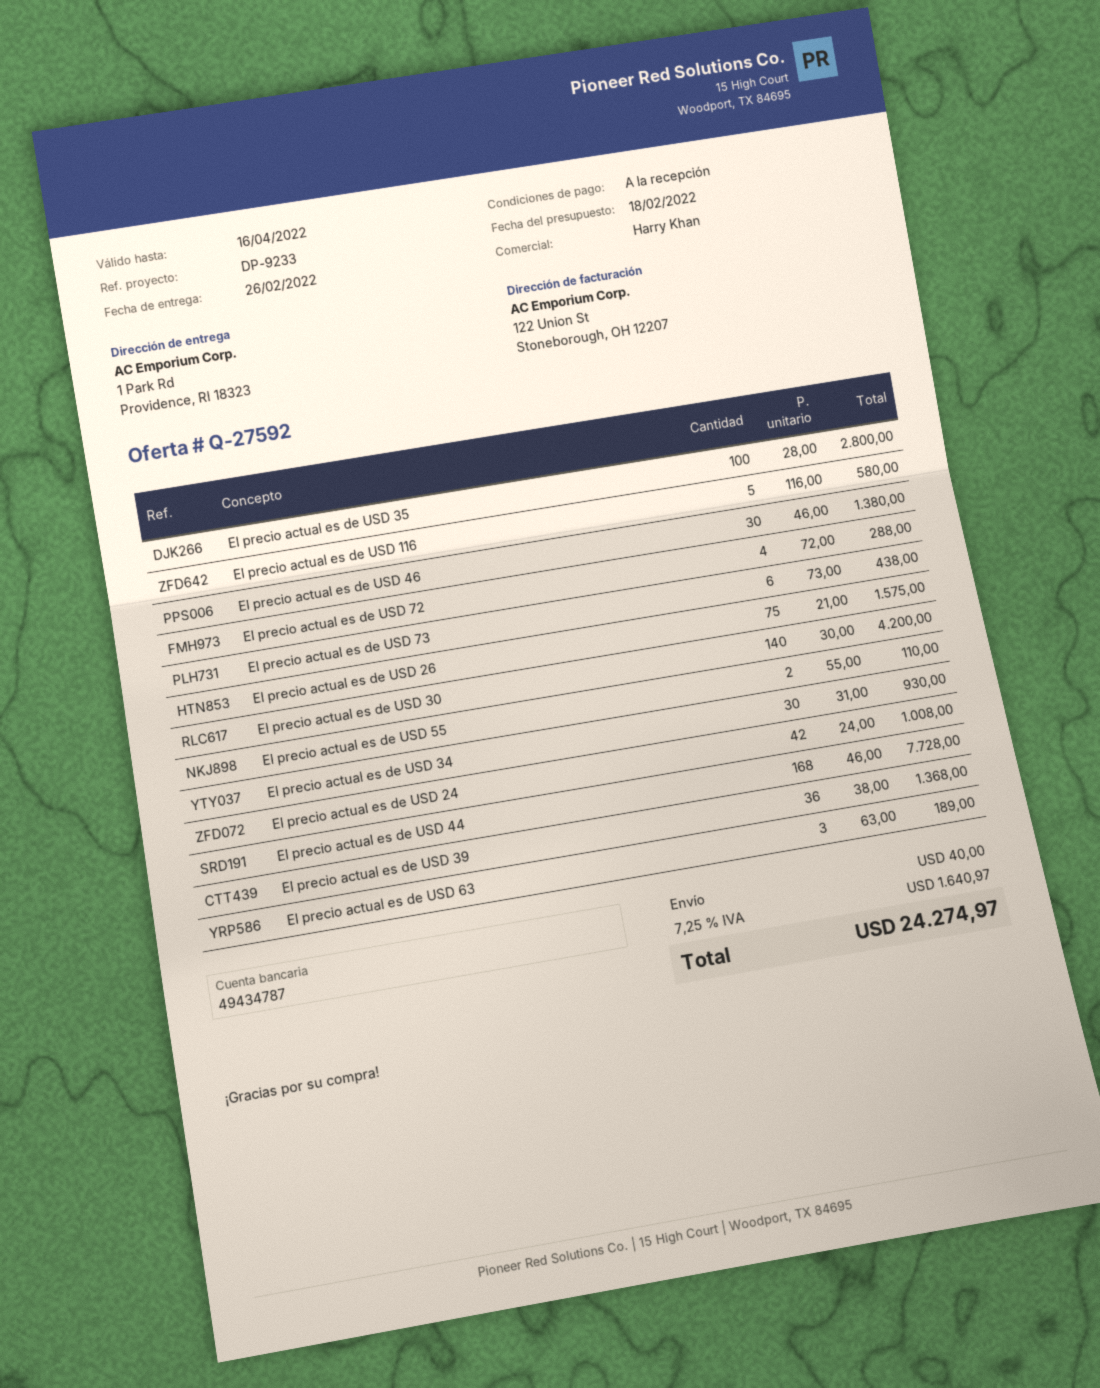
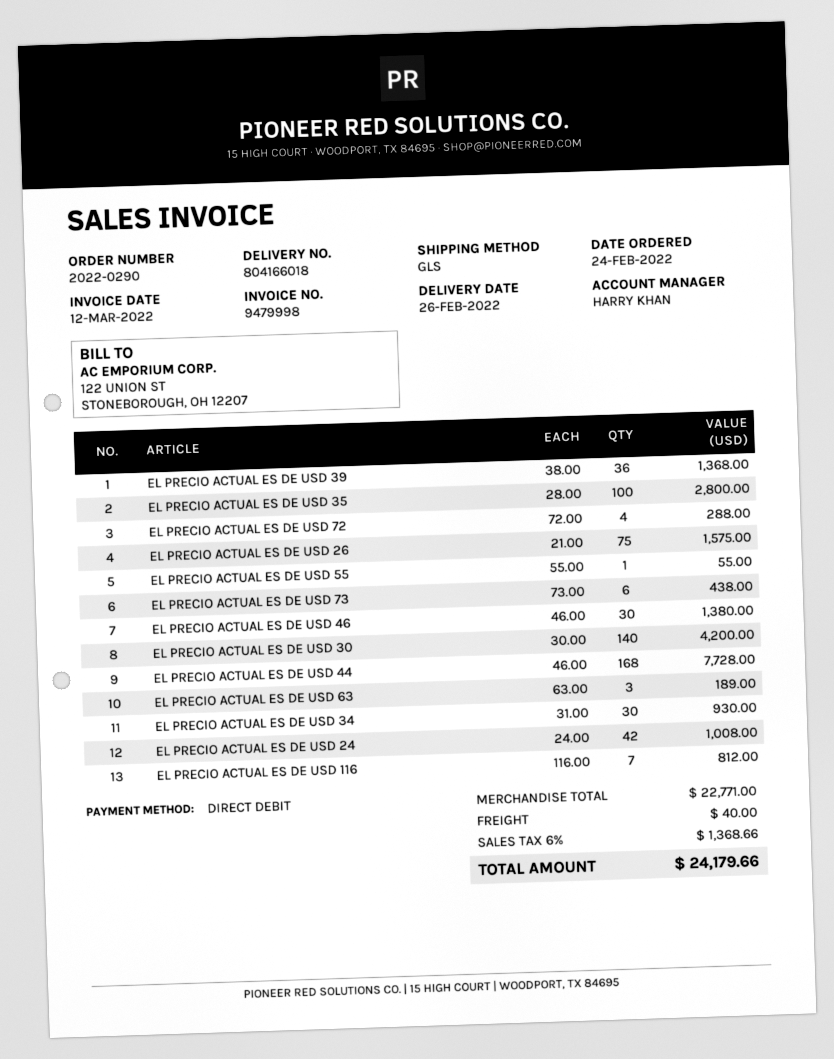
El precio actual es de USD 116: 5 x 116.00 = 580.00 -> 7 x 116.00 = 812.00
El precio actual es de USD 55: 2 x 55.00 = 110.00 -> 1 x 55.00 = 55.00
tax: 7.25% = 1640.97 -> 6% = 1368.66
total: 24274.97 -> 24179.66

